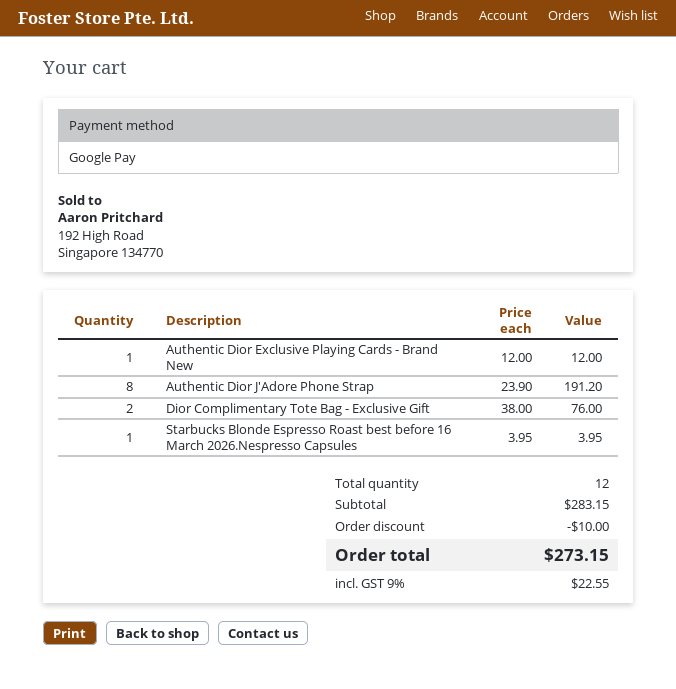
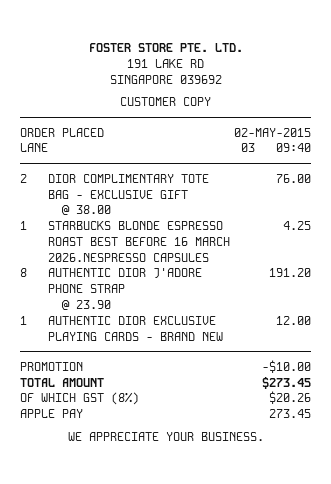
payment method: Google Pay -> Apple Pay
Starbucks Blonde Espresso Roast best before 16 March 2026.Nespresso Capsules: 1 x 3.95 = 3.95 -> 1 x 4.25 = 4.25
tax: 9% = 22.55 -> 8% = 20.26
total: 273.15 -> 273.45

